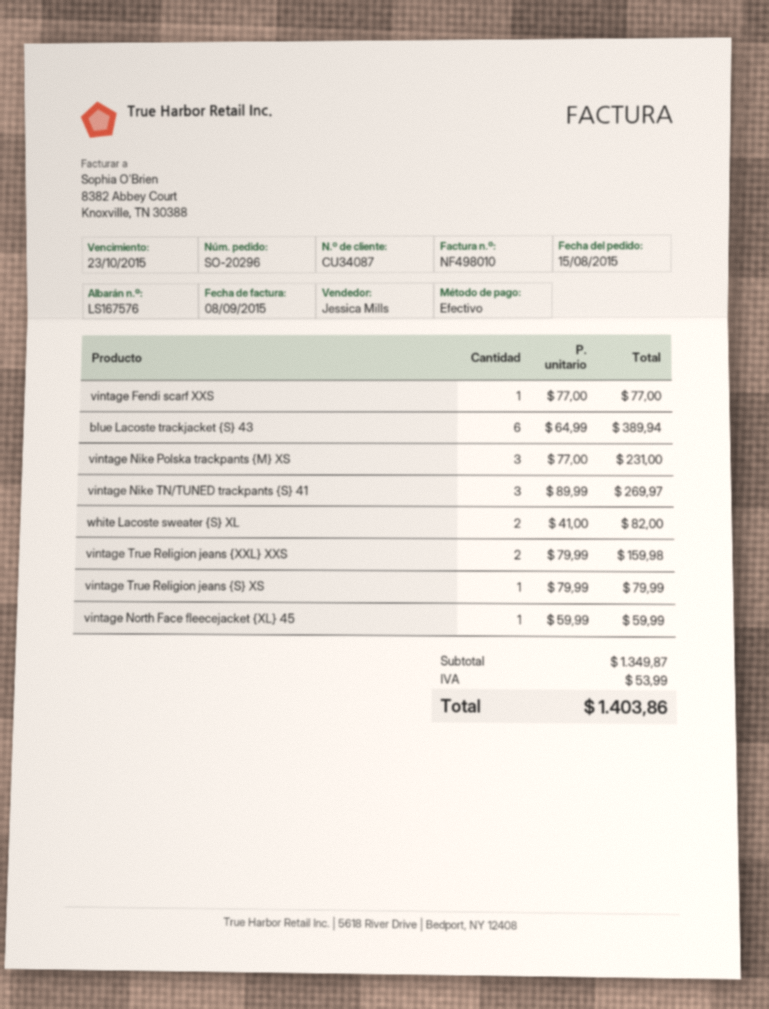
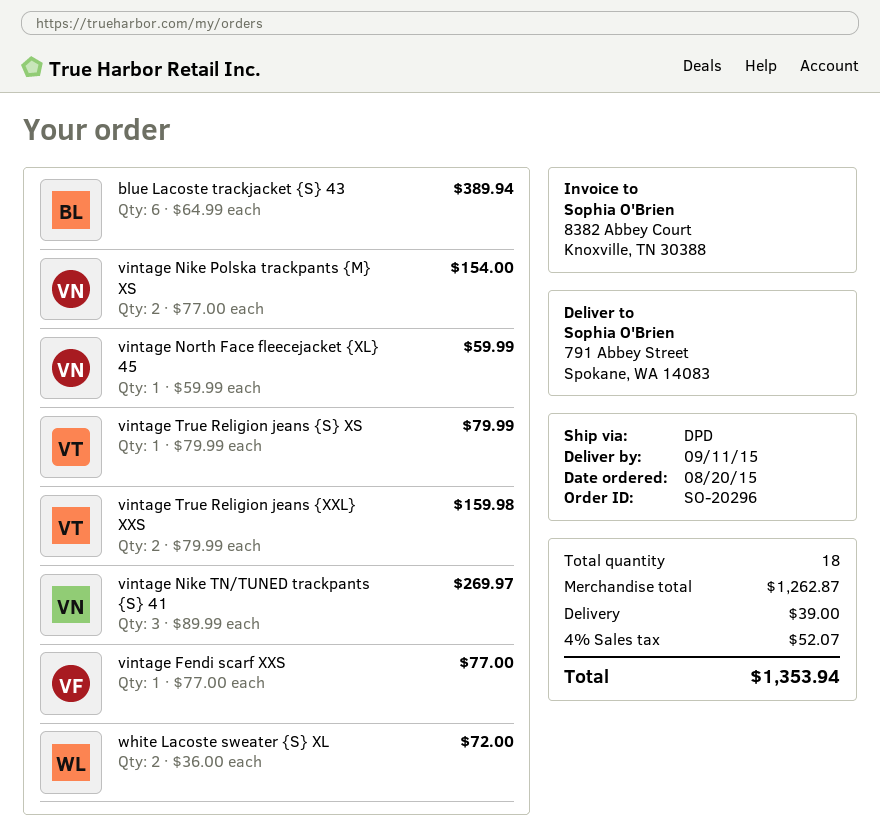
order date: 2015-08-15 -> 2015-08-20
vintage Nike Polska trackpants {M} XS: 3 x 77.00 = 231.00 -> 2 x 77.00 = 154.00
white Lacoste sweater {S} XL: 2 x 41.00 = 82.00 -> 2 x 36.00 = 72.00
subtotal: 1349.87 -> 1262.87
shipping: none -> 39.00
tax: 53.99 -> 52.07
total: 1403.86 -> 1353.94

